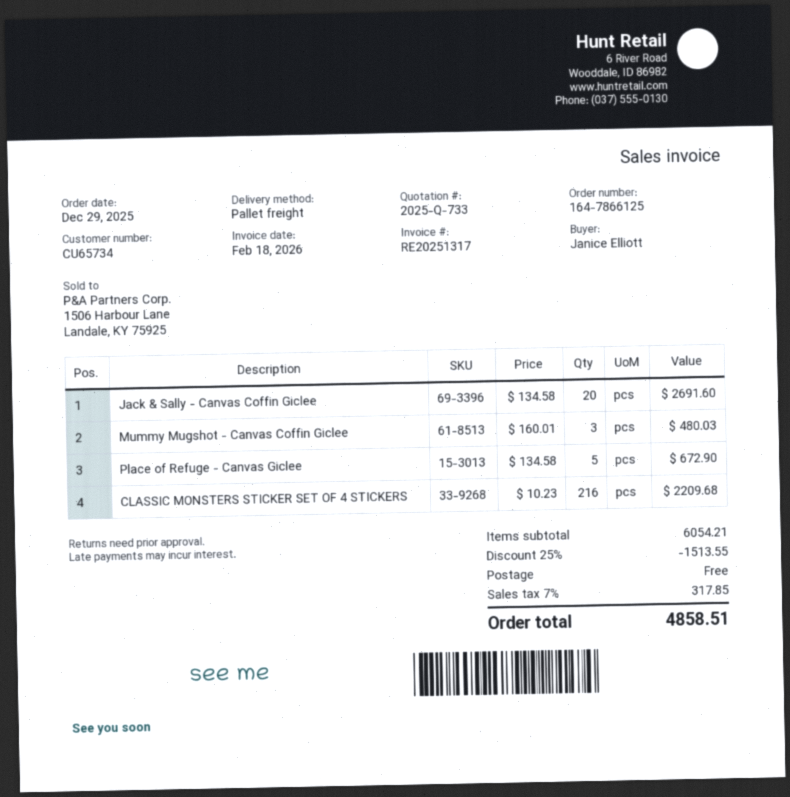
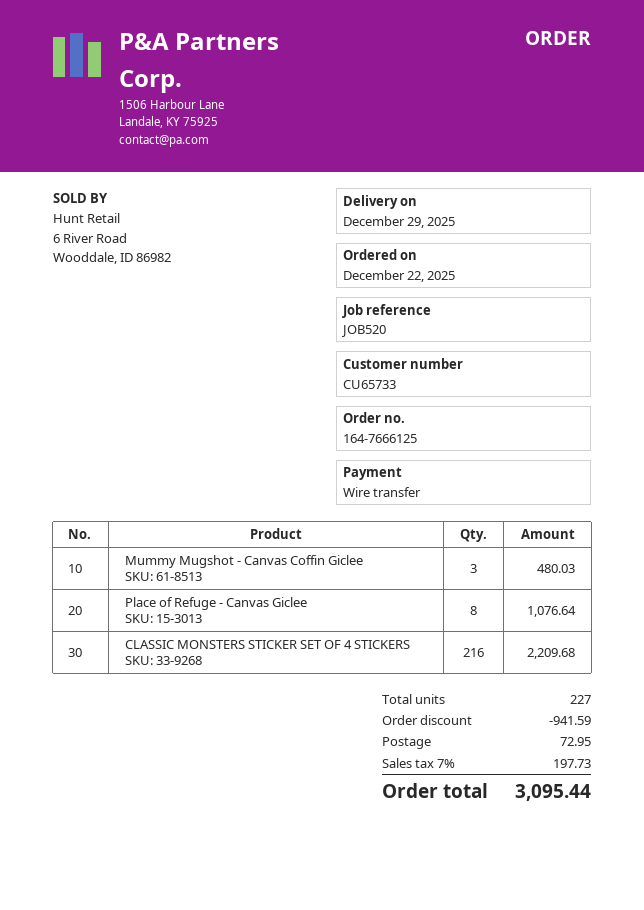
order number: 164-7866125 -> 164-7666125
order date: 2025-12-29 -> 2025-12-22
customer number: CU65734 -> CU65733
Jack & Sally - Canvas Coffin Giclee: 20 for 2691.60 -> none
Place of Refuge - Canvas Giclee: 5 for 672.90 -> 8 for 1076.64
discount: 1513.55 -> 941.59
shipping: 0.00 -> 72.95
tax: 7% = 317.85 -> 7% = 197.73
total: 4858.51 -> 3095.44

